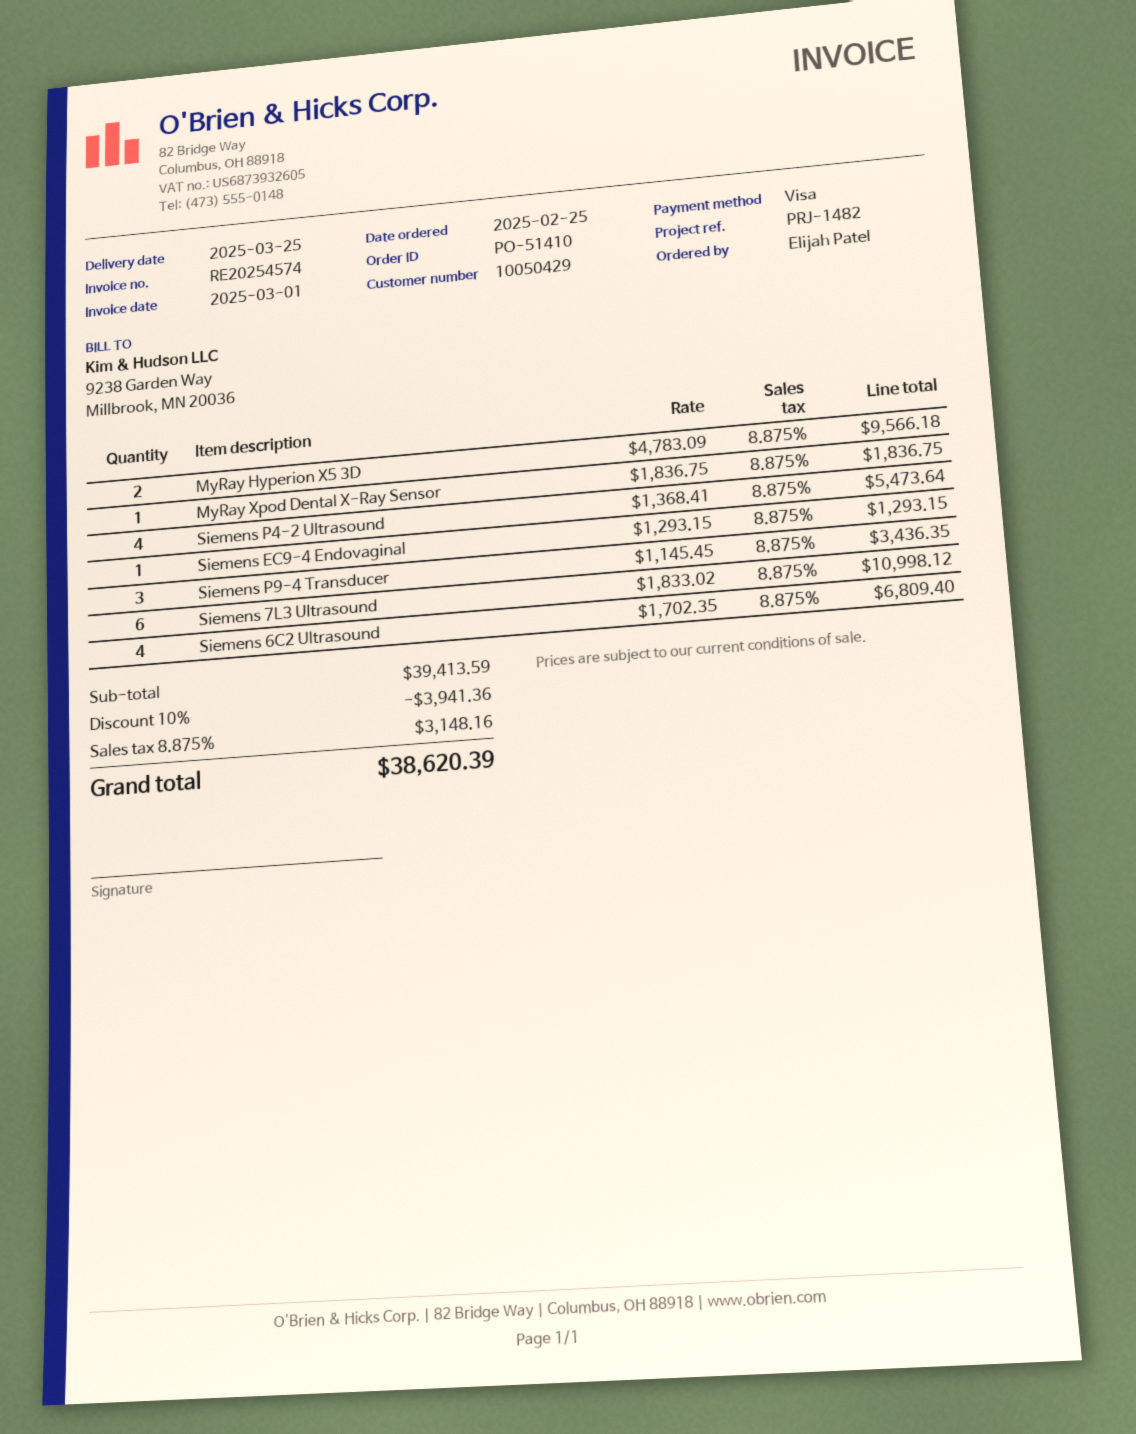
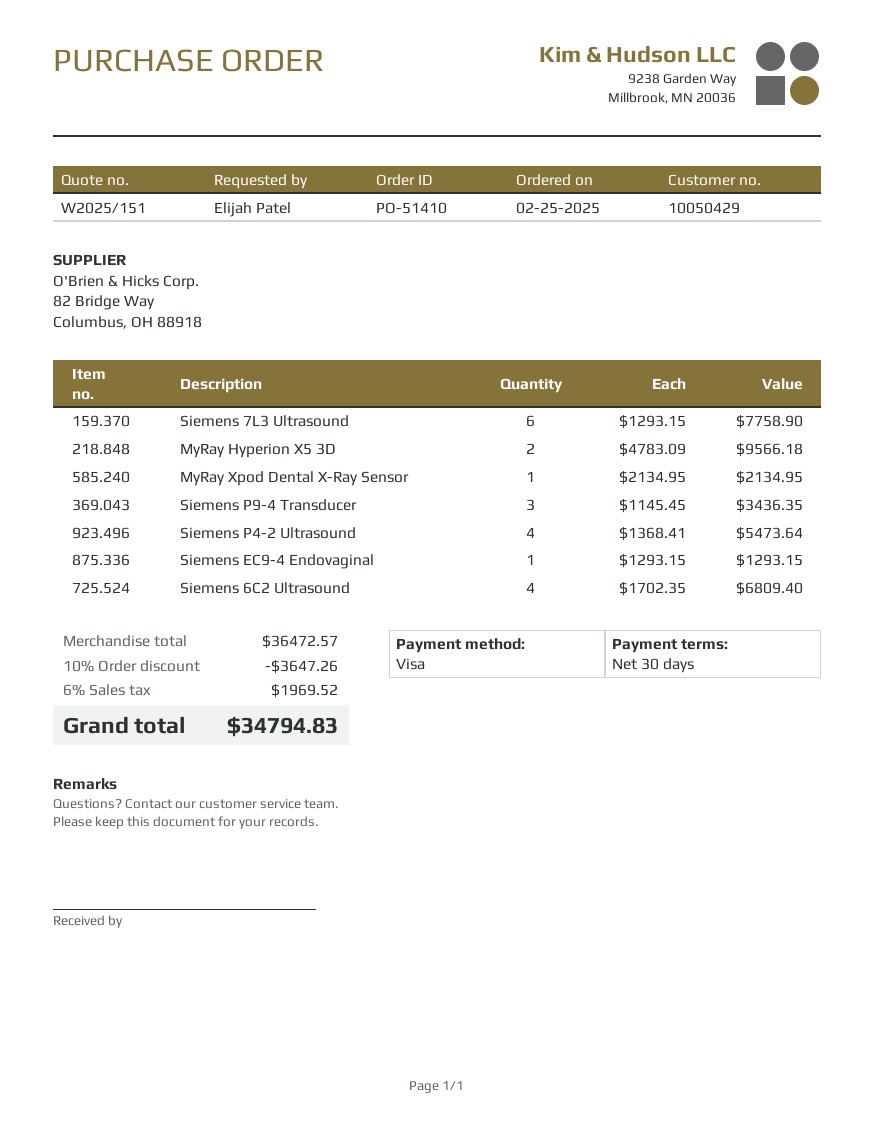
MyRay Xpod Dental X-Ray Sensor: 1 x 1836.75 = 1836.75 -> 1 x 2134.95 = 2134.95
Siemens 7L3 Ultrasound: 6 x 1833.02 = 10998.12 -> 6 x 1293.15 = 7758.90
subtotal: 39413.59 -> 36472.57
discount: 10% = 3941.36 -> 10% = 3647.26
tax: 8.875% = 3148.16 -> 6% = 1969.52
total: 38620.39 -> 34794.83

